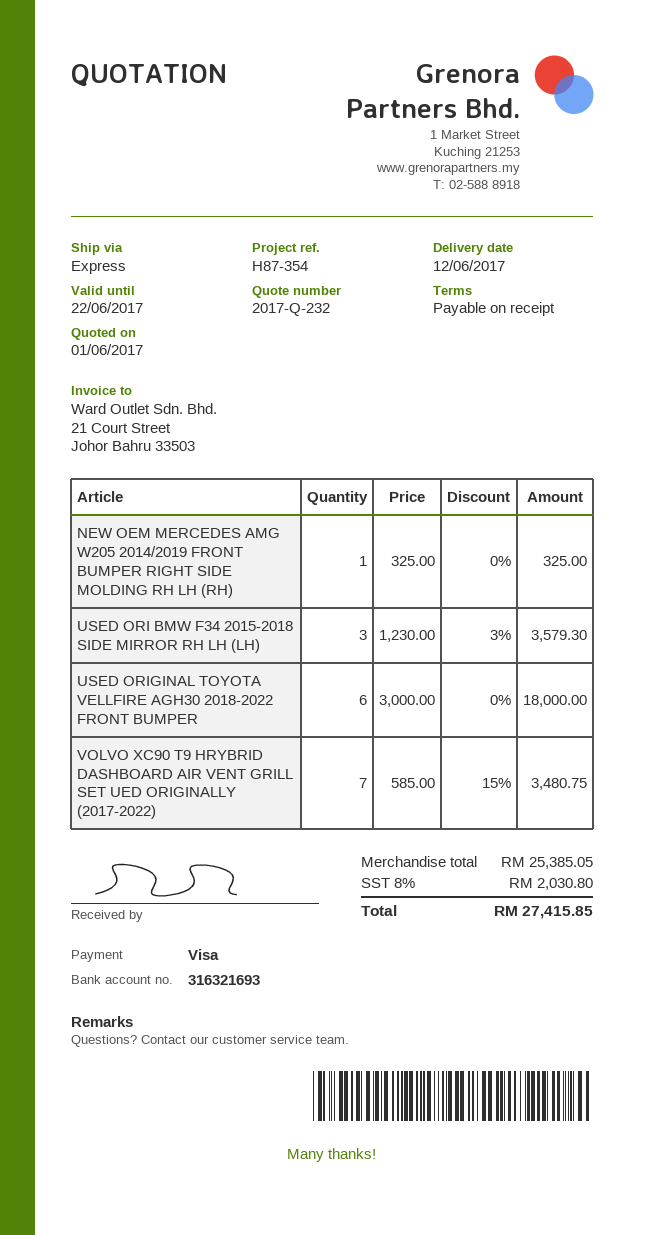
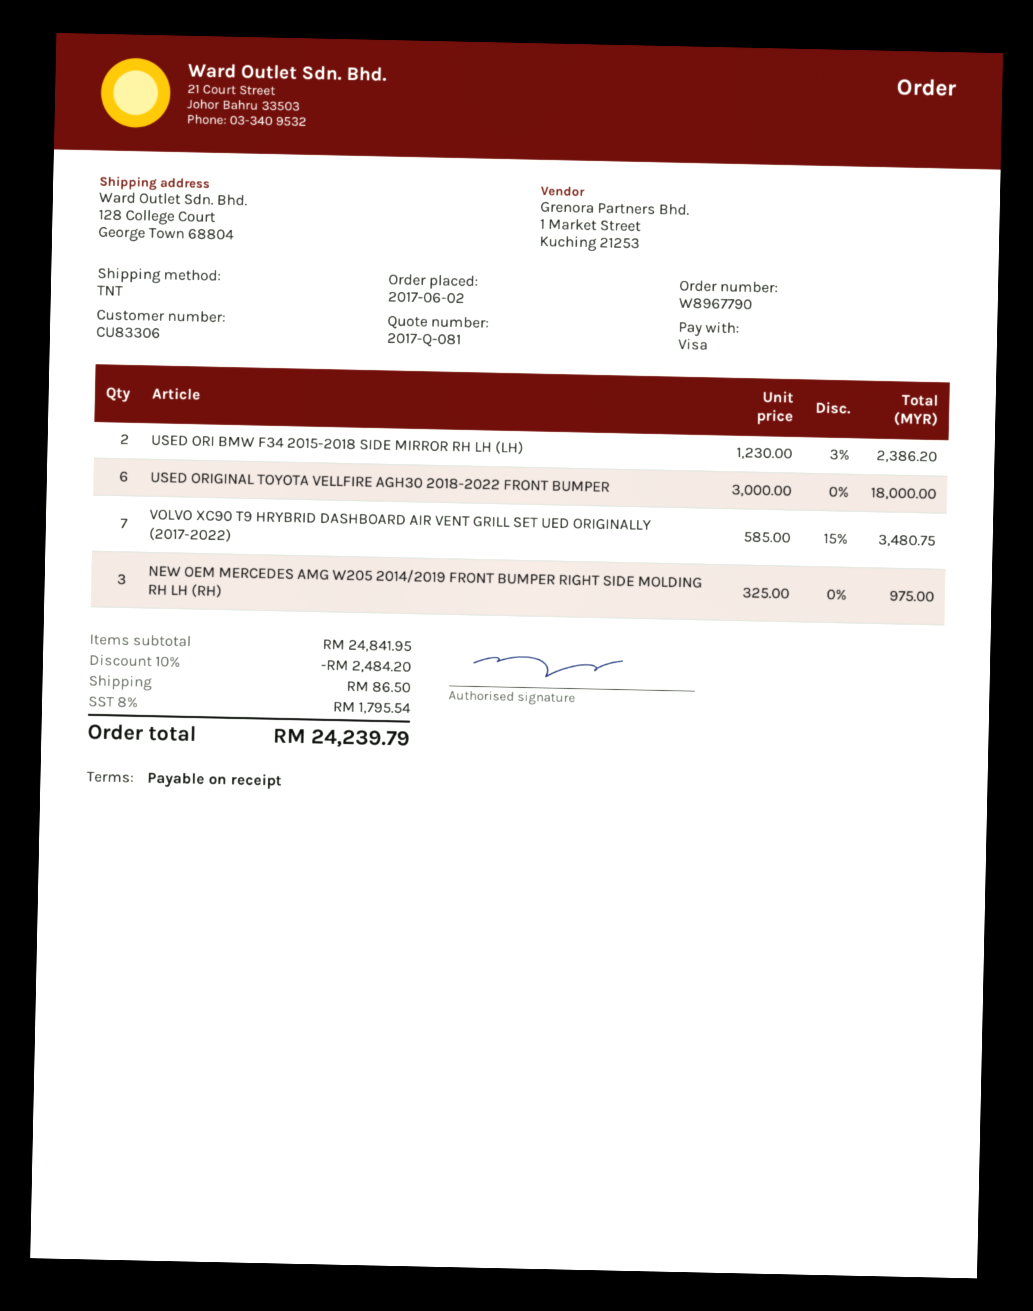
quote number: 2017-Q-232 -> 2017-Q-081
shipping method: express -> TNT
NEW OEM MERCEDES AMG W205 2014/2019 FRONT BUMPER RIGHT SIDE MOLDING RH LH (RH): 1 x 325.00 = 325.00 -> 3 x 325.00 = 975.00
USED ORI BMW F34 2015-2018 SIDE MIRROR RH LH (LH): 3 x 1230.00 - 3% = 3579.30 -> 2 x 1230.00 - 3% = 2386.20
subtotal: 25385.05 -> 24841.95
discount: none -> 10% = 2484.20
shipping: none -> 86.50
tax: 8% = 2030.80 -> 8% = 1795.54
total: 27415.85 -> 24239.79

